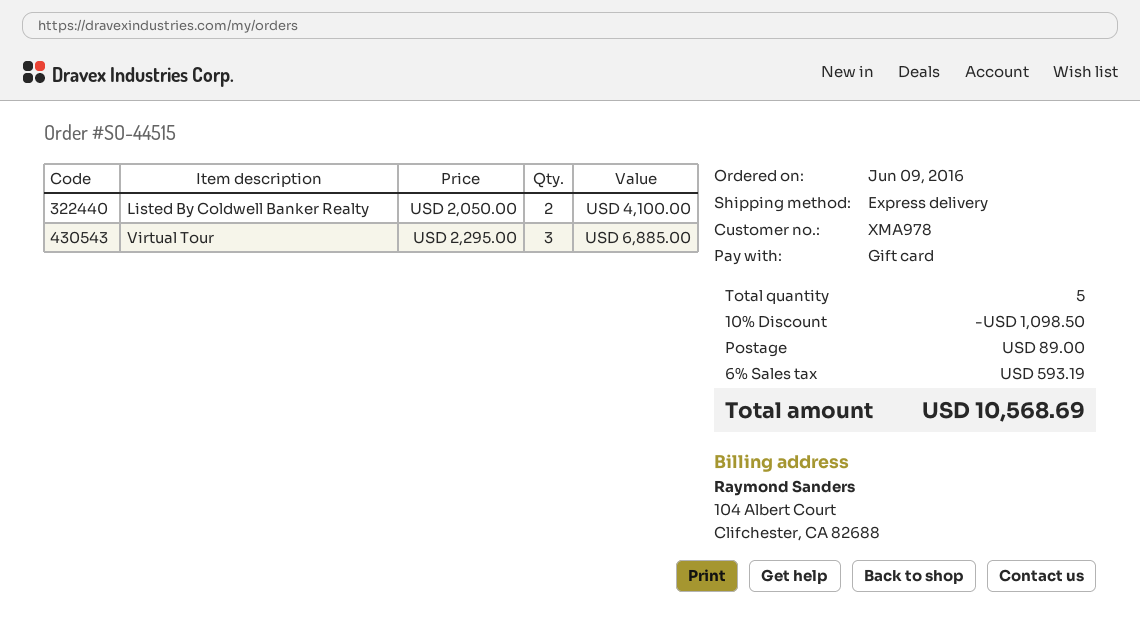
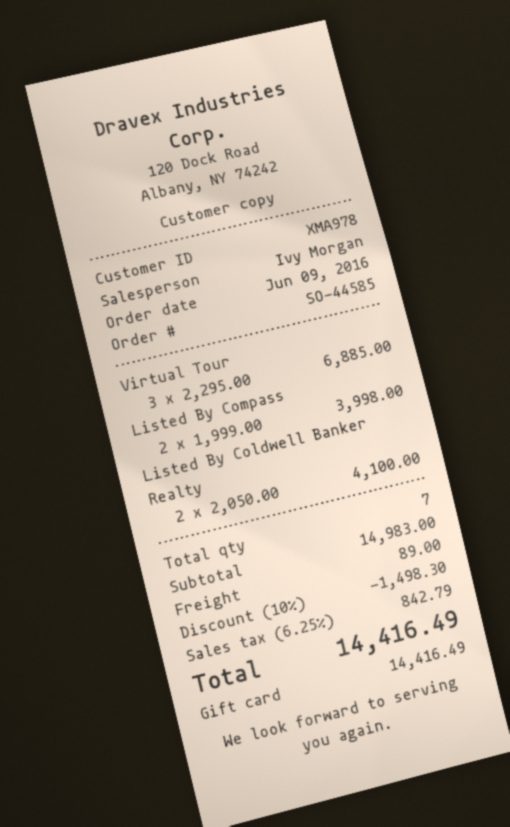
order number: SO-44515 -> SO-44585
Listed By Compass: none -> 2 x 1999.00 = 3998.00
total quantity: 5 -> 7
discount: 10% = 1098.50 -> 10% = 1498.30
tax: 6% = 593.19 -> 6.25% = 842.79
total: 10568.69 -> 14416.49

